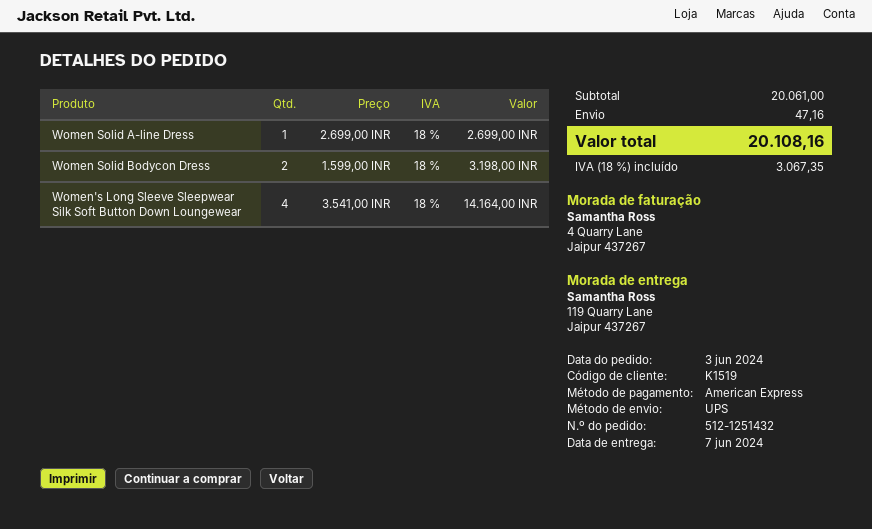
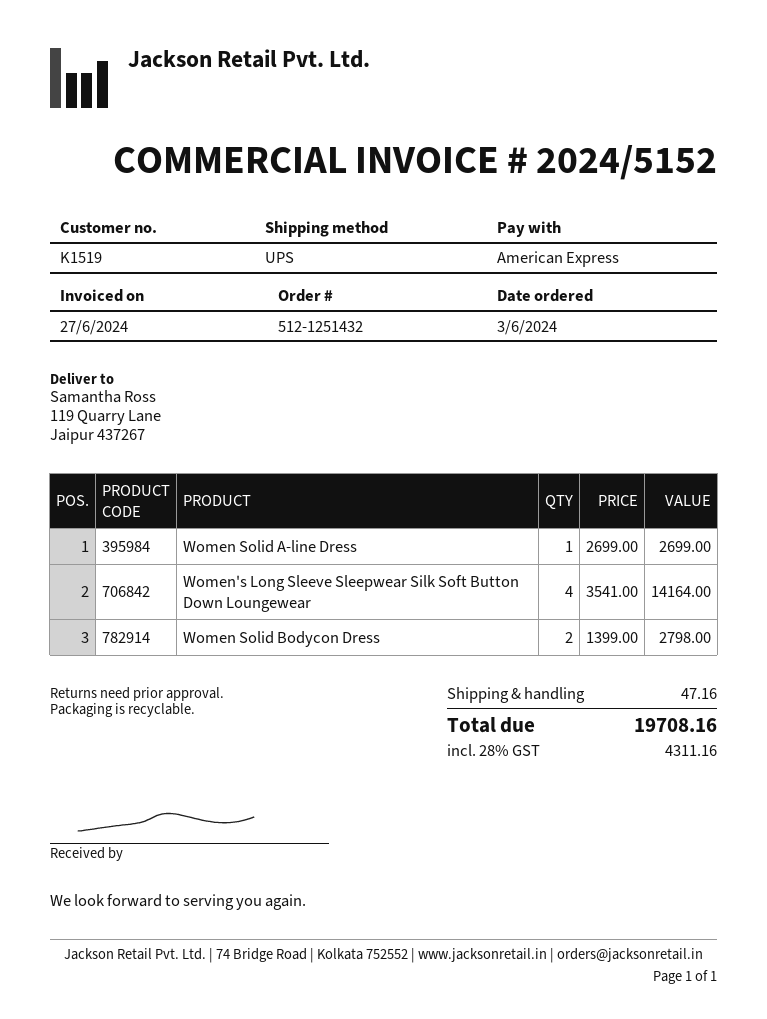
Women Solid Bodycon Dress: 2 x 1599.00 = 3198.00 -> 2 x 1399.00 = 2798.00
tax: 18% = 3067.35 -> 28% = 4311.16
total: 20108.16 -> 19708.16

